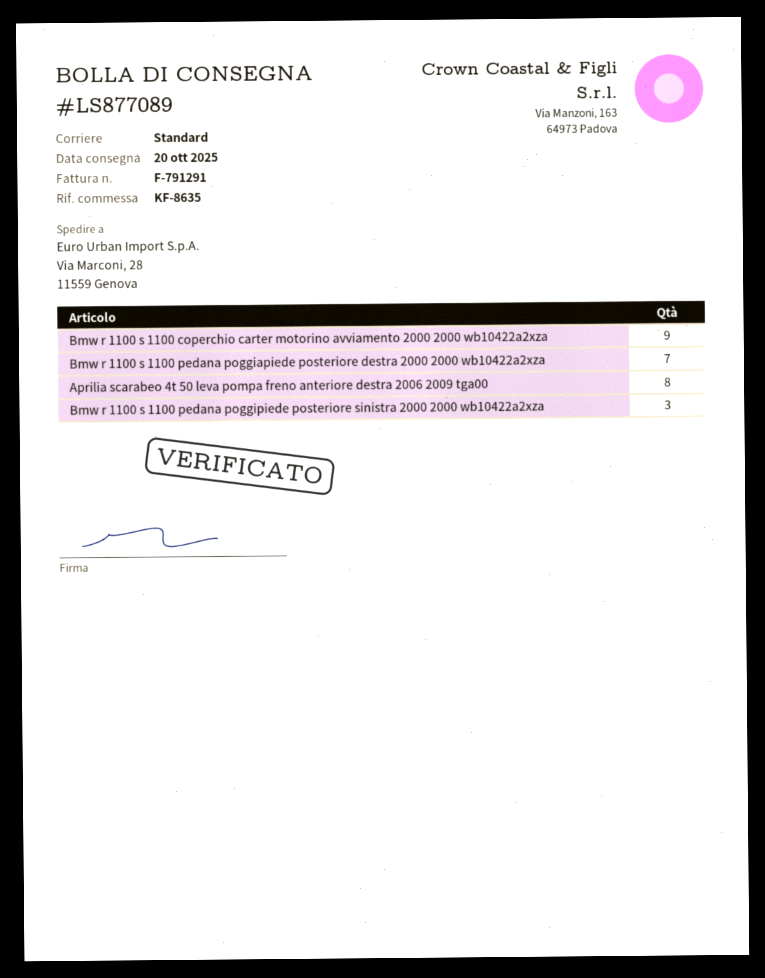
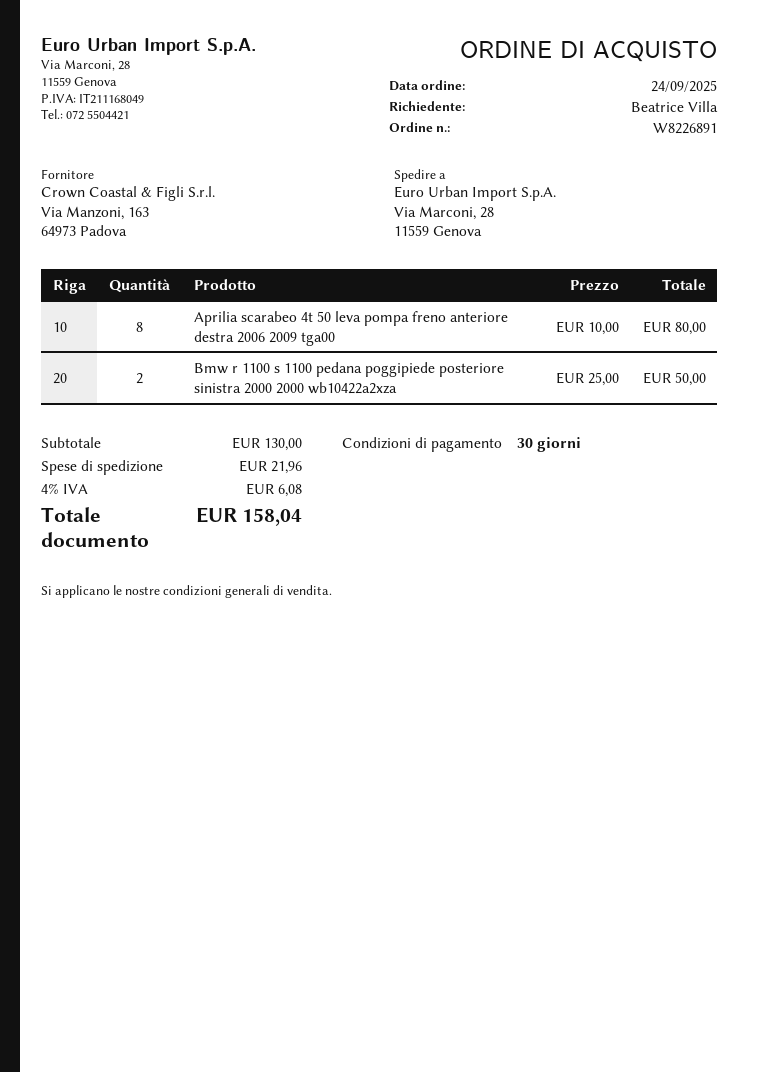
Bmw r 1100 s 1100 coperchio carter motorino avviamento 2000 2000 wb10422a2xza: 9 -> none
Bmw r 1100 s 1100 pedana poggiapiede posteriore destra 2000 2000 wb10422a2xza: 7 -> none
Bmw r 1100 s 1100 pedana poggipiede posteriore sinistra 2000 2000 wb10422a2xza: 3 -> 2

